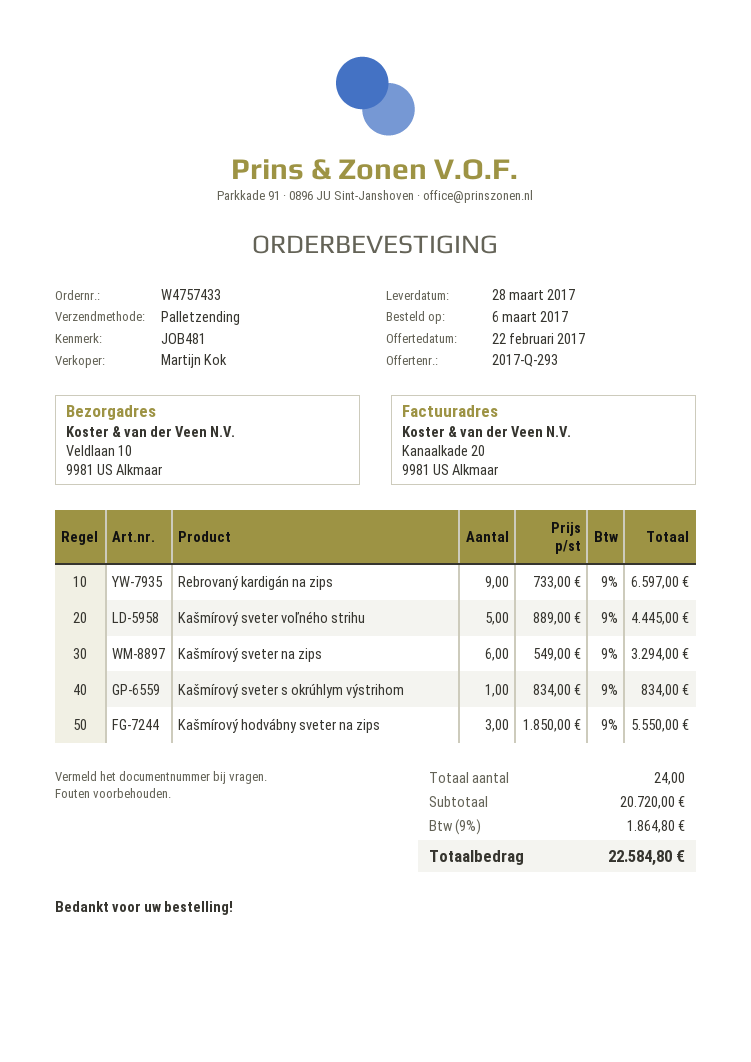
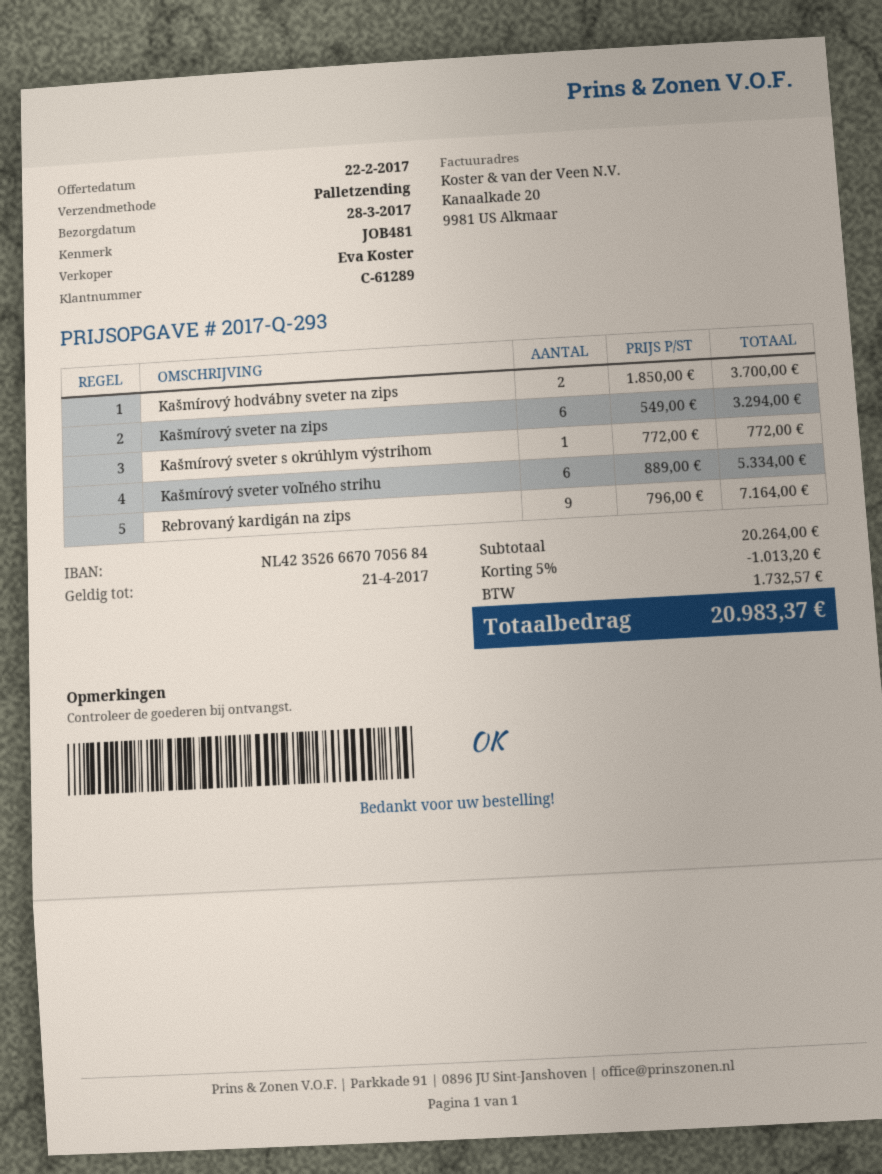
sales rep: Martijn Kok -> Eva Koster
Rebrovaný kardigán na zips: 9 x 733.00 = 6597.00 -> 9 x 796.00 = 7164.00
Kašmírový sveter voľného strihu: 5 x 889.00 = 4445.00 -> 6 x 889.00 = 5334.00
Kašmírový sveter s okrúhlym výstrihom: 1 x 834.00 = 834.00 -> 1 x 772.00 = 772.00
Kašmírový hodvábny sveter na zips: 3 x 1850.00 = 5550.00 -> 2 x 1850.00 = 3700.00
subtotal: 20720.00 -> 20264.00
discount: none -> 5% = 1013.20
tax: 1864.80 -> 1732.57
total: 22584.80 -> 20983.37

